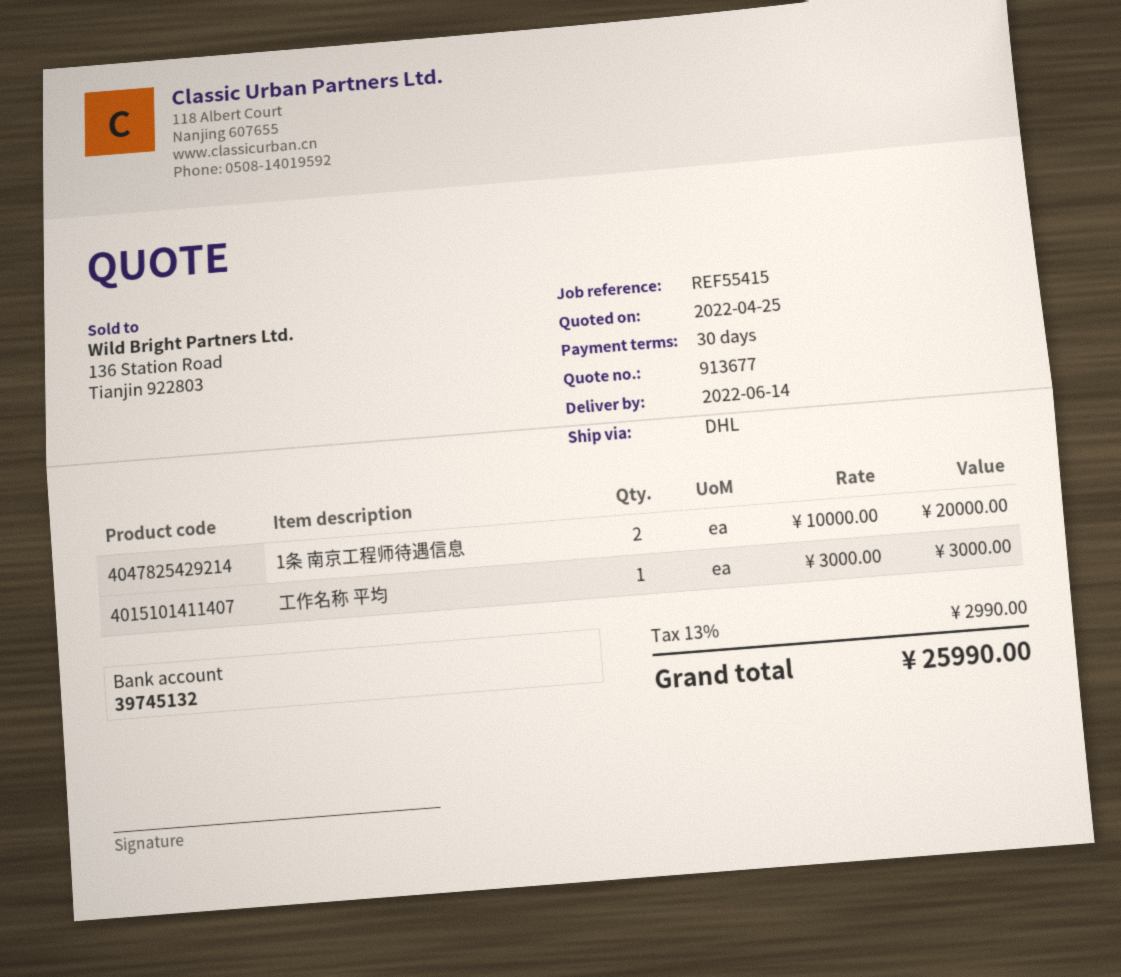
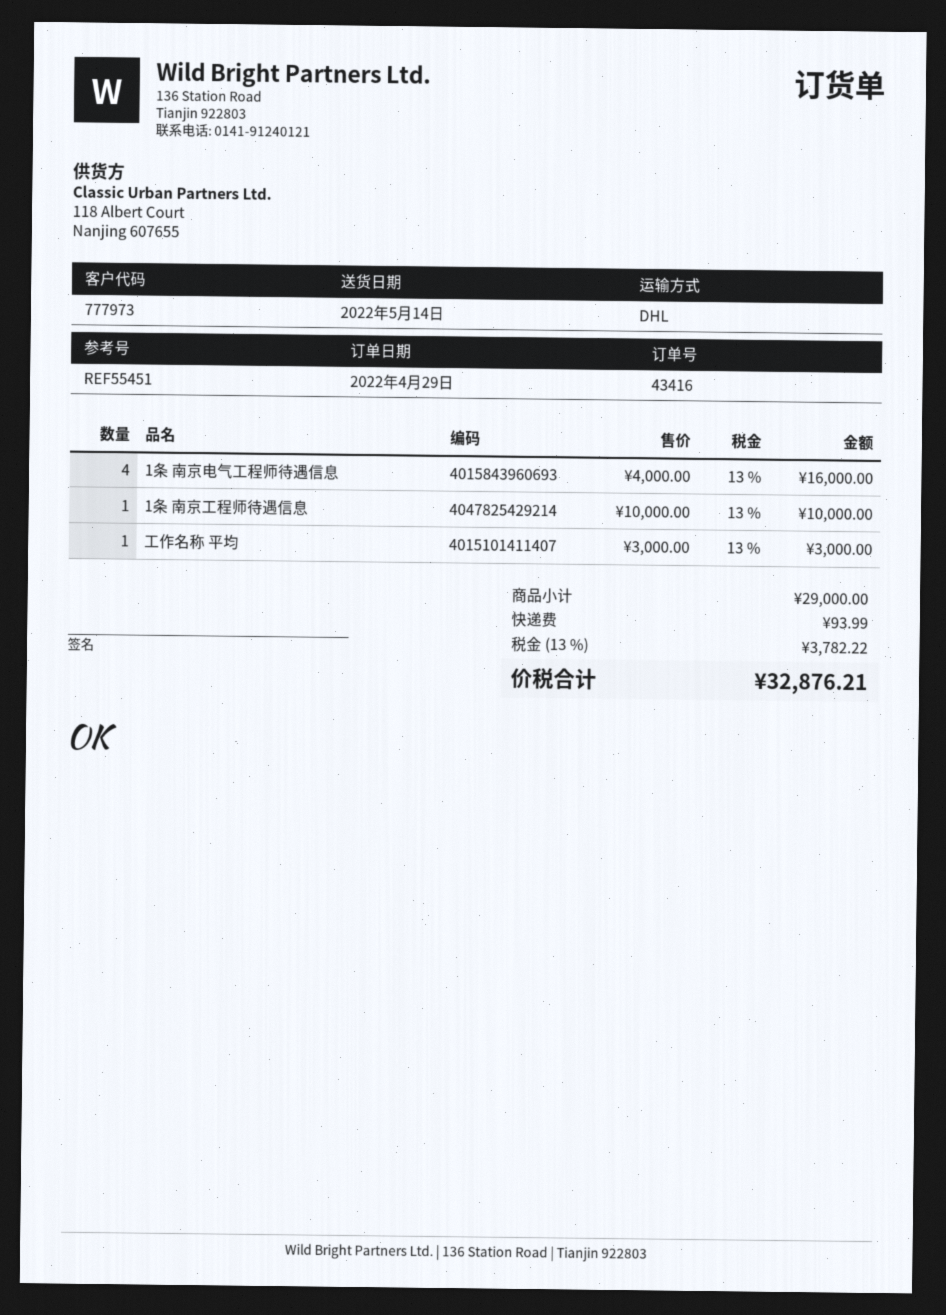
delivery date: 2022-06-14 -> 2022-05-14
reference: REF55415 -> REF55451
1条 南京工程师待遇信息: 2 x 10000.00 = 20000.00 -> 1 x 10000.00 = 10000.00
1条 南京电气工程师待遇信息: none -> 4 x 4000.00 = 16000.00
shipping: none -> 93.99
tax: 13% = 2990.00 -> 13% = 3782.22
total: 25990.00 -> 32876.21

